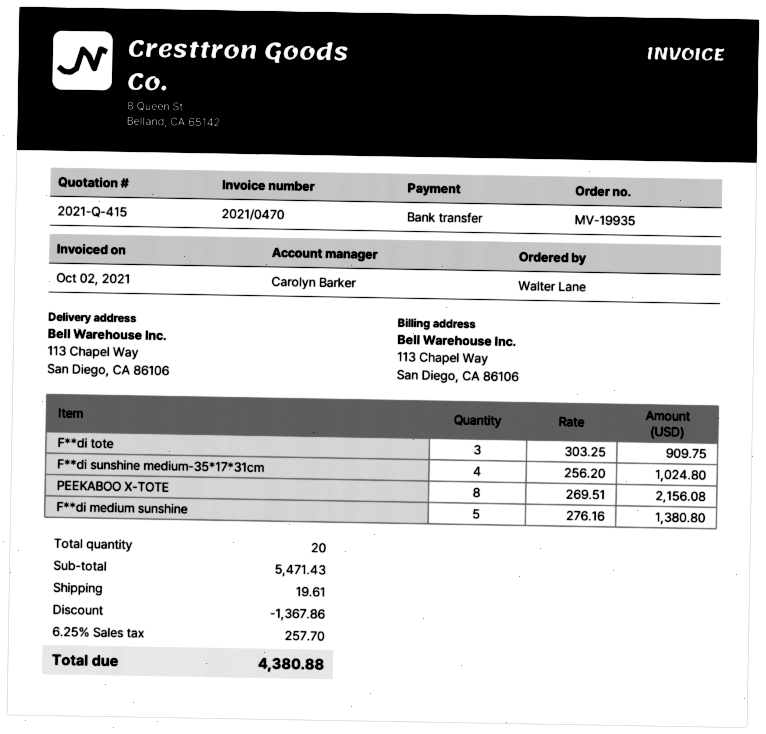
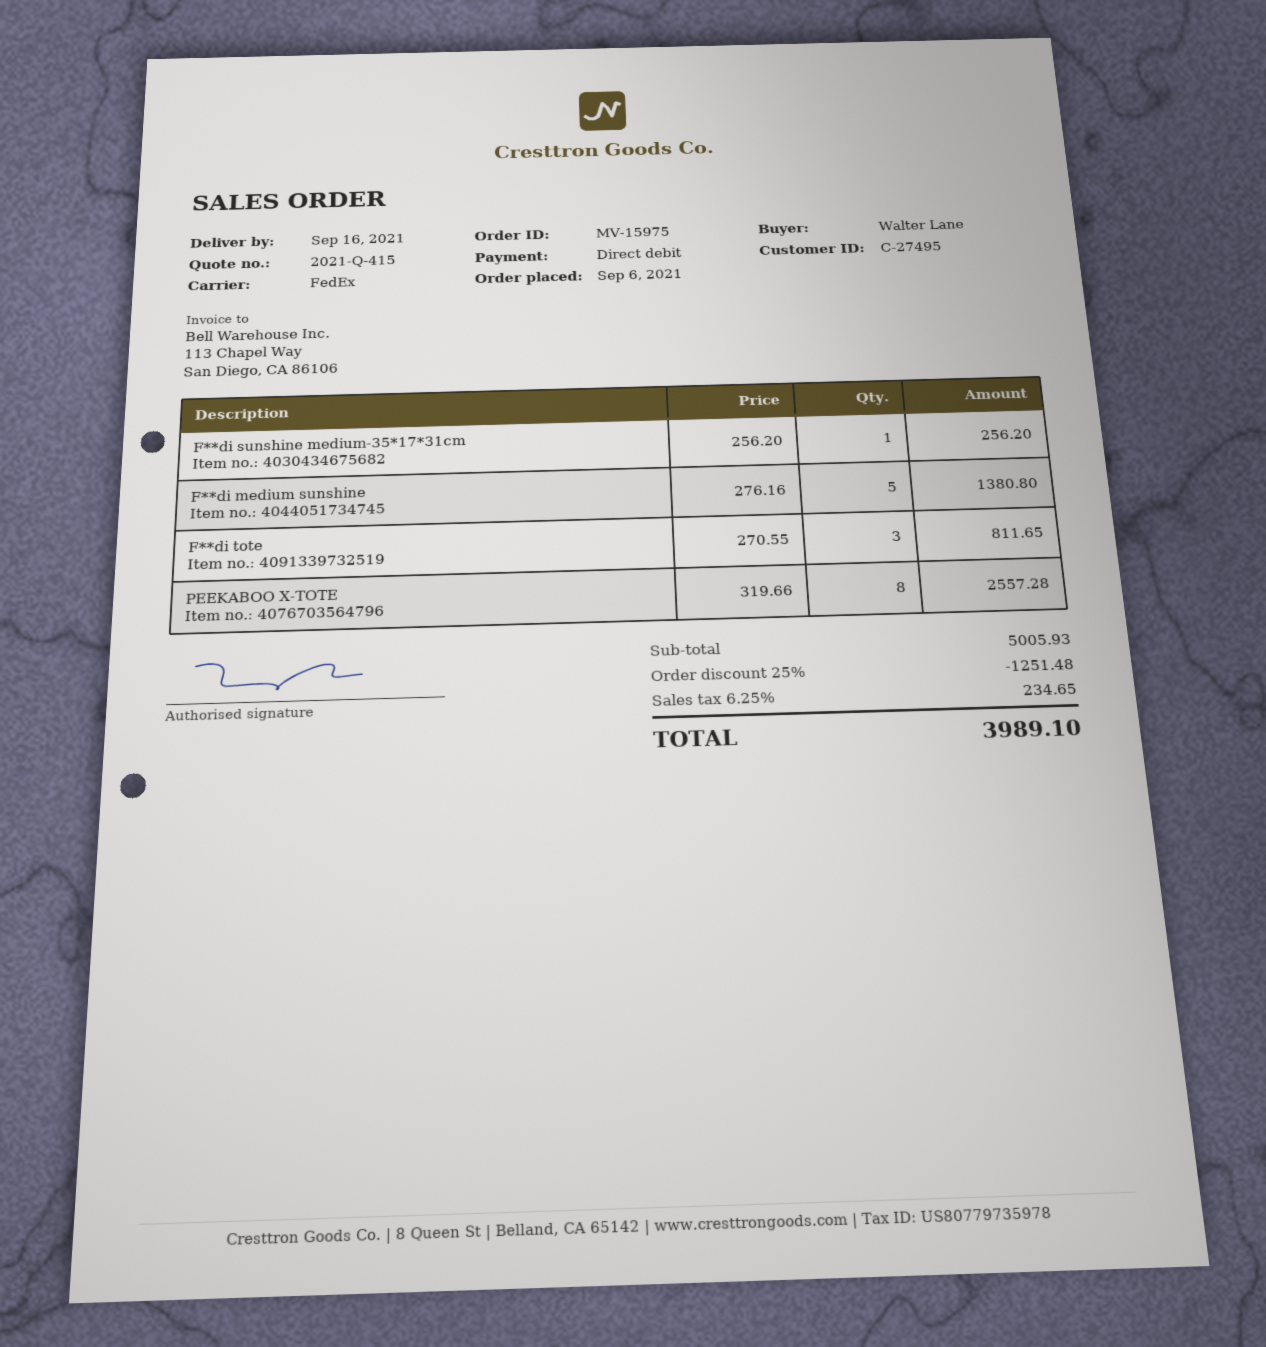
order number: MV-19935 -> MV-15975
payment method: bank transfer -> direct debit
F**di tote: 3 x 303.25 = 909.75 -> 3 x 270.55 = 811.65
F**di sunshine medium-35*17*31cm: 4 x 256.20 = 1024.80 -> 1 x 256.20 = 256.20
PEEKABOO X-TOTE: 8 x 269.51 = 2156.08 -> 8 x 319.66 = 2557.28
subtotal: 5471.43 -> 5005.93
discount: 1367.86 -> 1251.48
shipping: 19.61 -> none
tax: 6.25% = 257.70 -> 6.25% = 234.65
total: 4380.88 -> 3989.10

